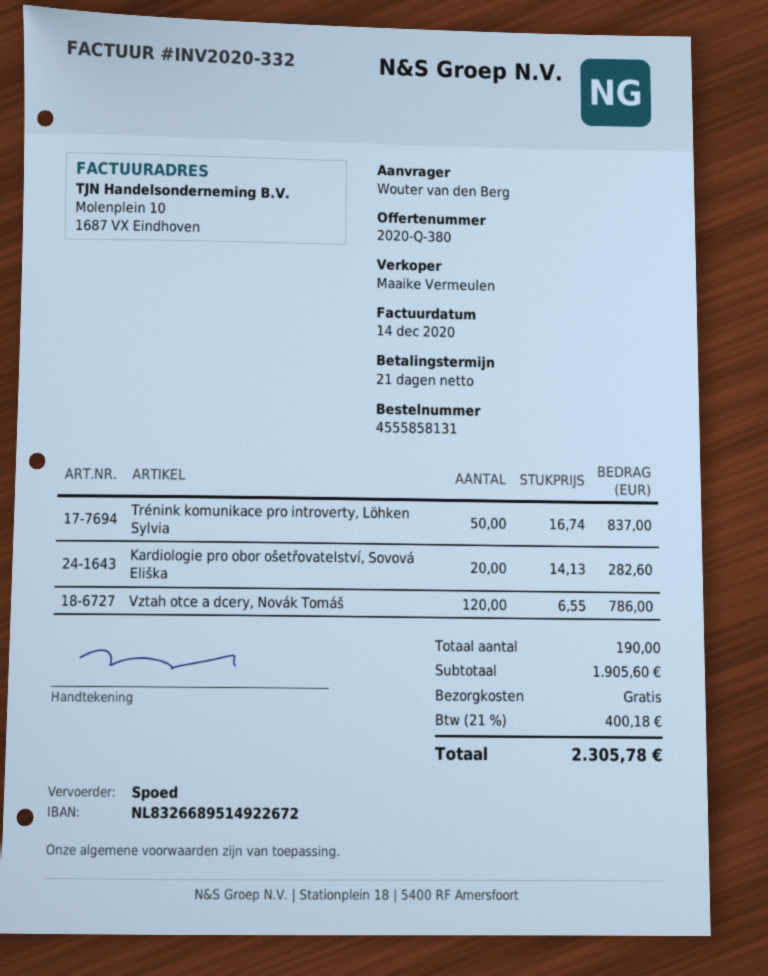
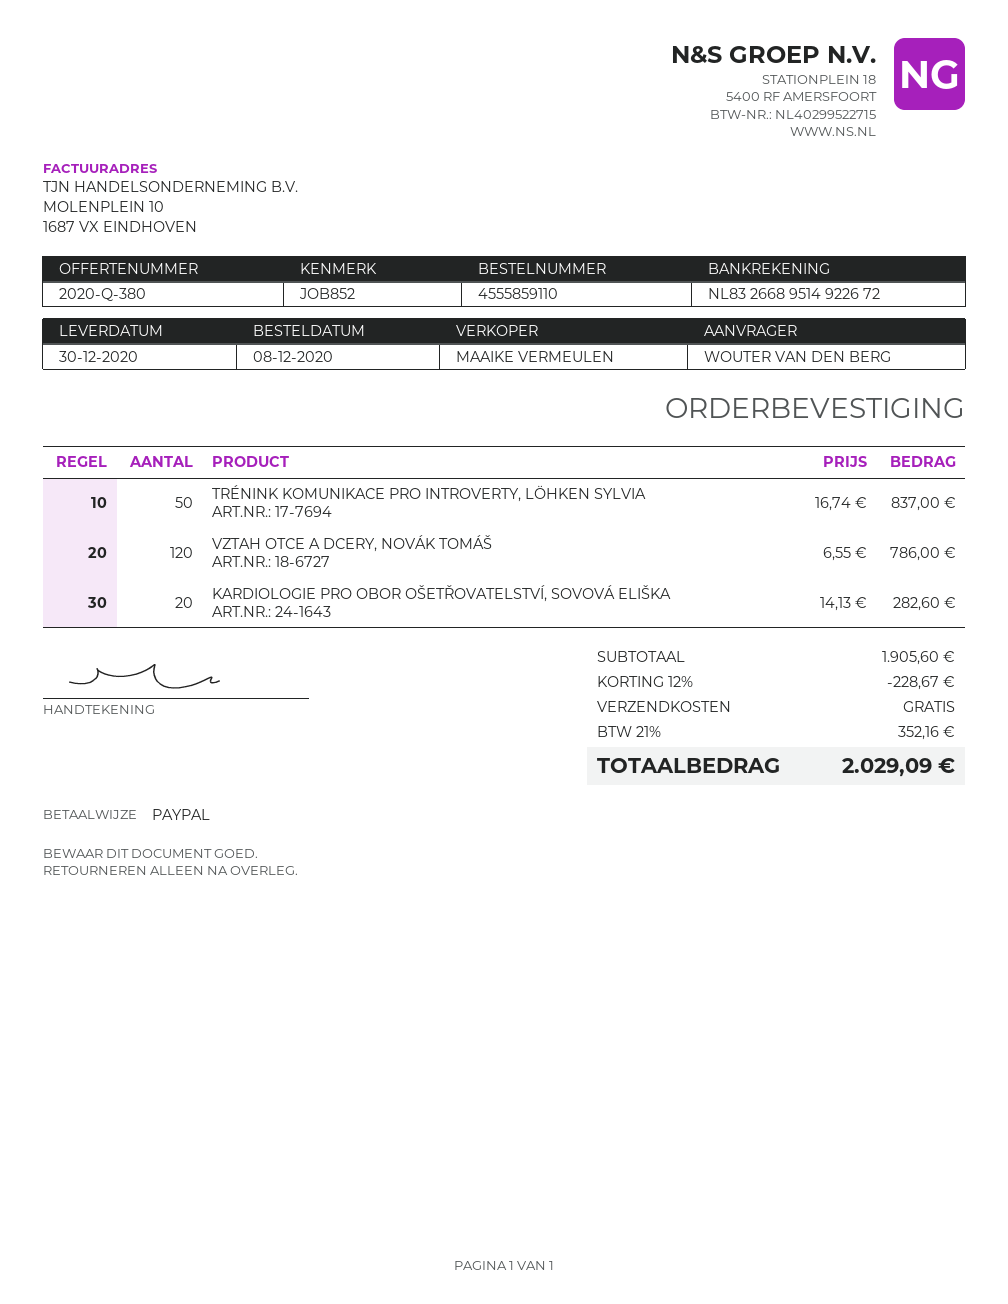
order number: 4555858131 -> 4555859110
discount: none -> 12% = 228.67
tax: 21% = 400.18 -> 21% = 352.16
total: 2305.78 -> 2029.09

